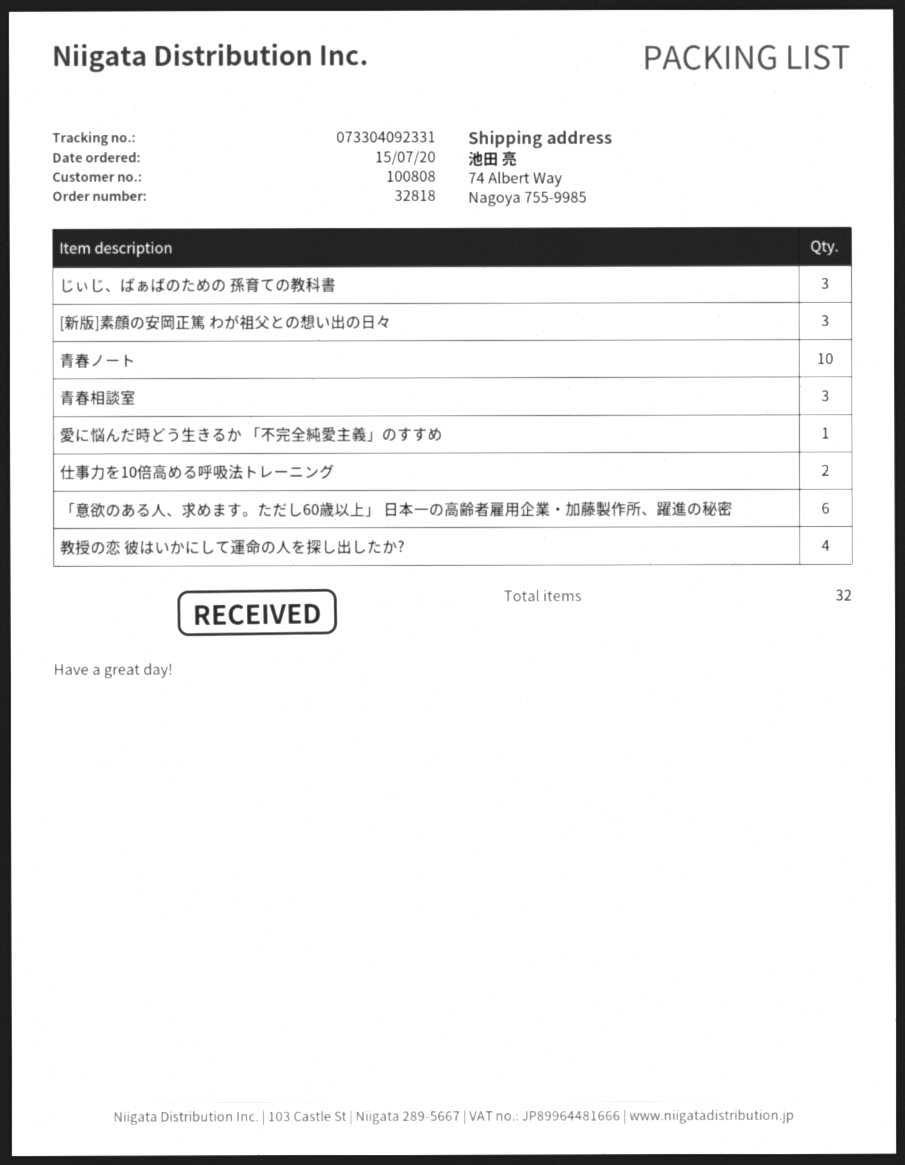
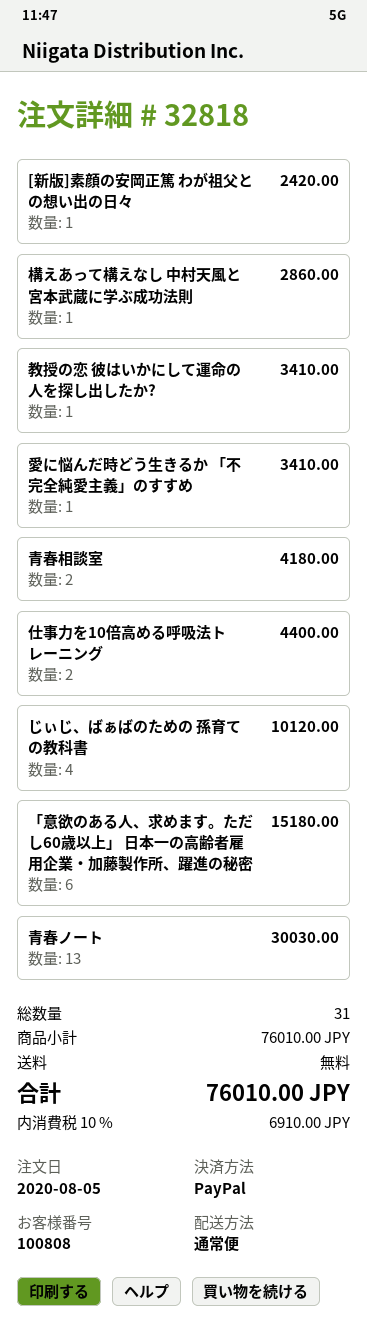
order date: 2020-07-15 -> 2020-08-05
じぃじ、ばぁばのための 孫育ての教科書: 3 -> 4
[新版]素顔の安岡正篤 わが祖父との想い出の日々: 3 -> 1
青春ノート: 10 -> 13
青春相談室: 3 -> 2
教授の恋 彼はいかにして運命の人を探し出したか?: 4 -> 1
構えあって構えなし 中村天風と宮本武蔵に学ぶ成功法則: none -> 1
total quantity: 32 -> 31

